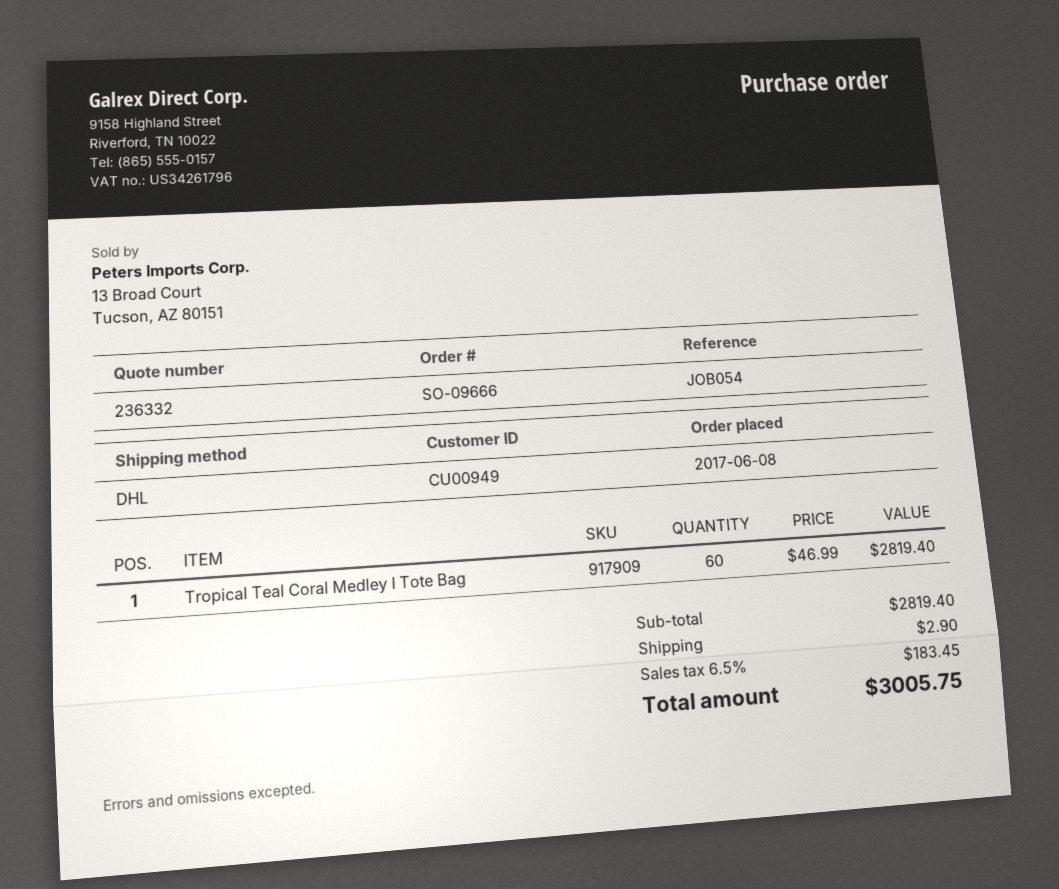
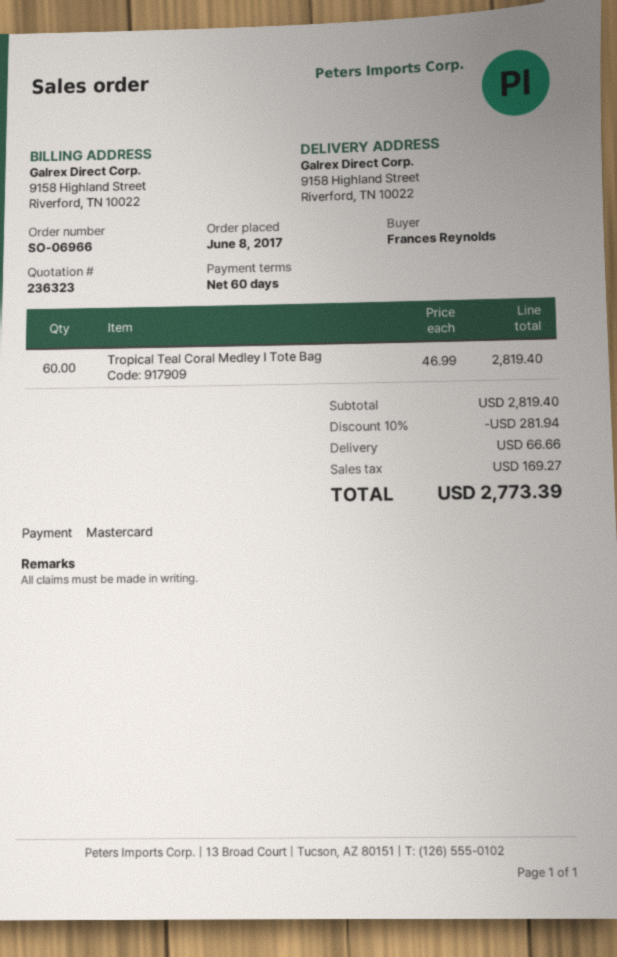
quote number: 236332 -> 236323
order number: SO-09666 -> SO-06966
discount: none -> 10% = 281.94
shipping: 2.90 -> 66.66
tax: 183.45 -> 169.27
total: 3005.75 -> 2773.39

